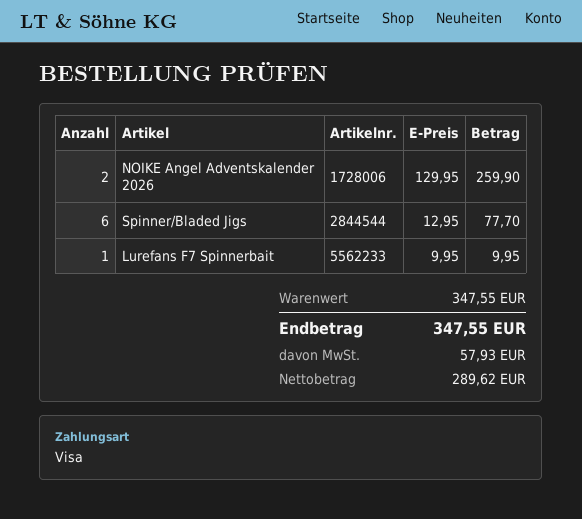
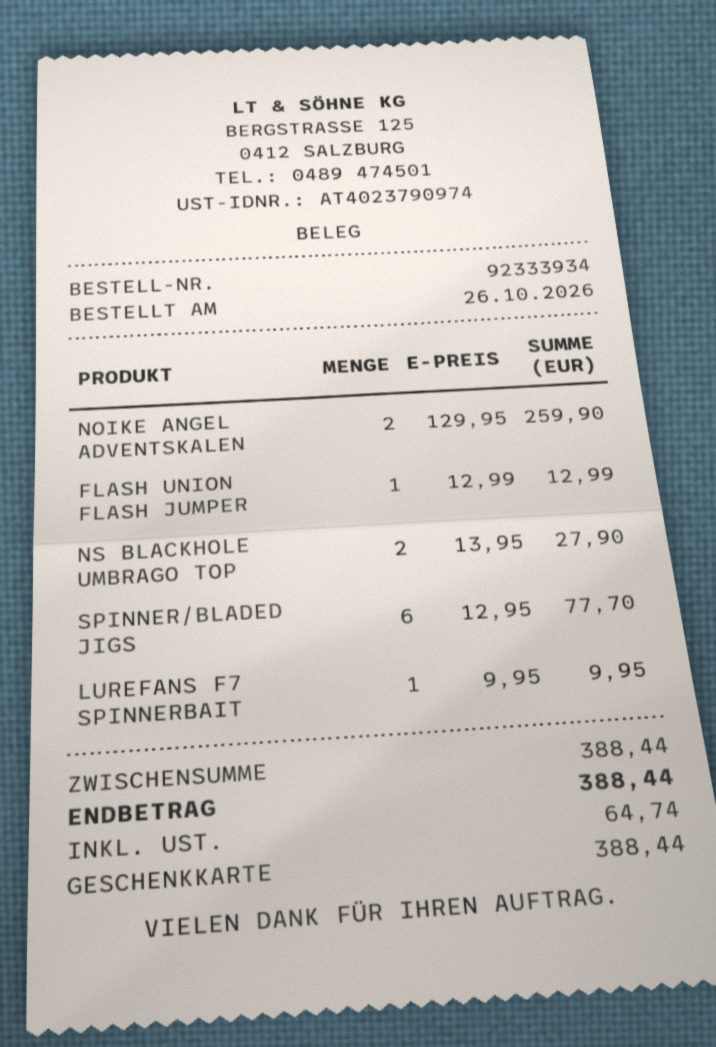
payment method: Visa -> gift card
FLASH UNION FLASH JUMPER: none -> 1 x 12.99 = 12.99
NS BLACKHOLE UMBRAGO TOP: none -> 2 x 13.95 = 27.90
subtotal: 347.55 -> 388.44
tax: 57.93 -> 64.74
total: 347.55 -> 388.44

